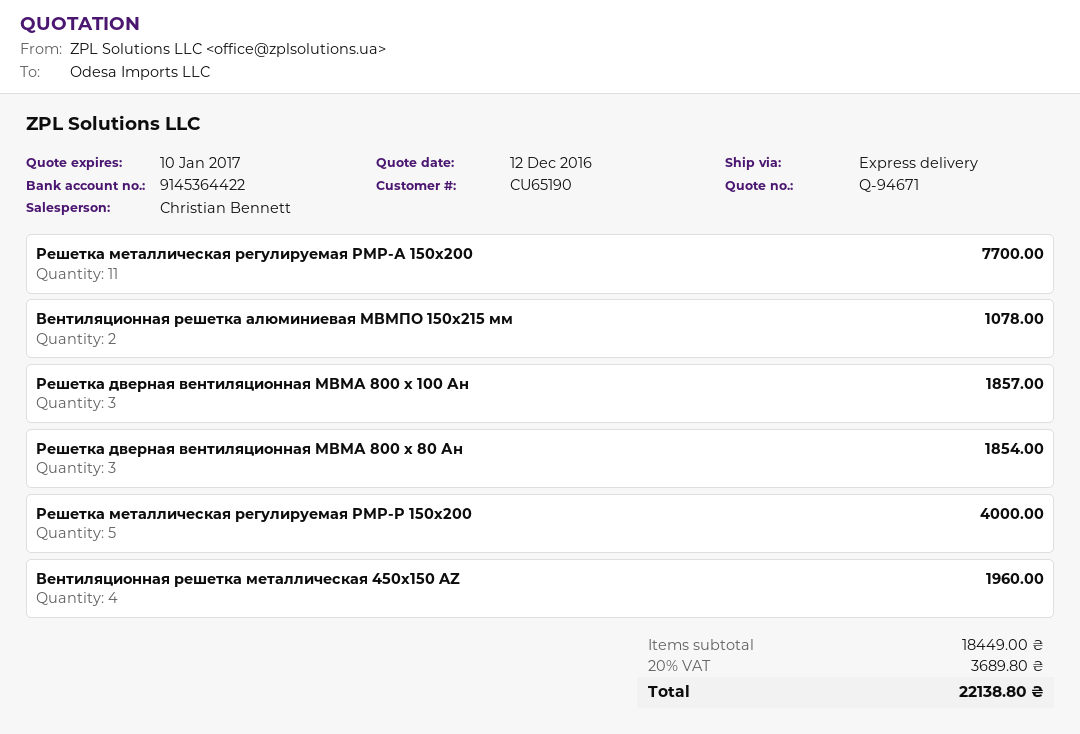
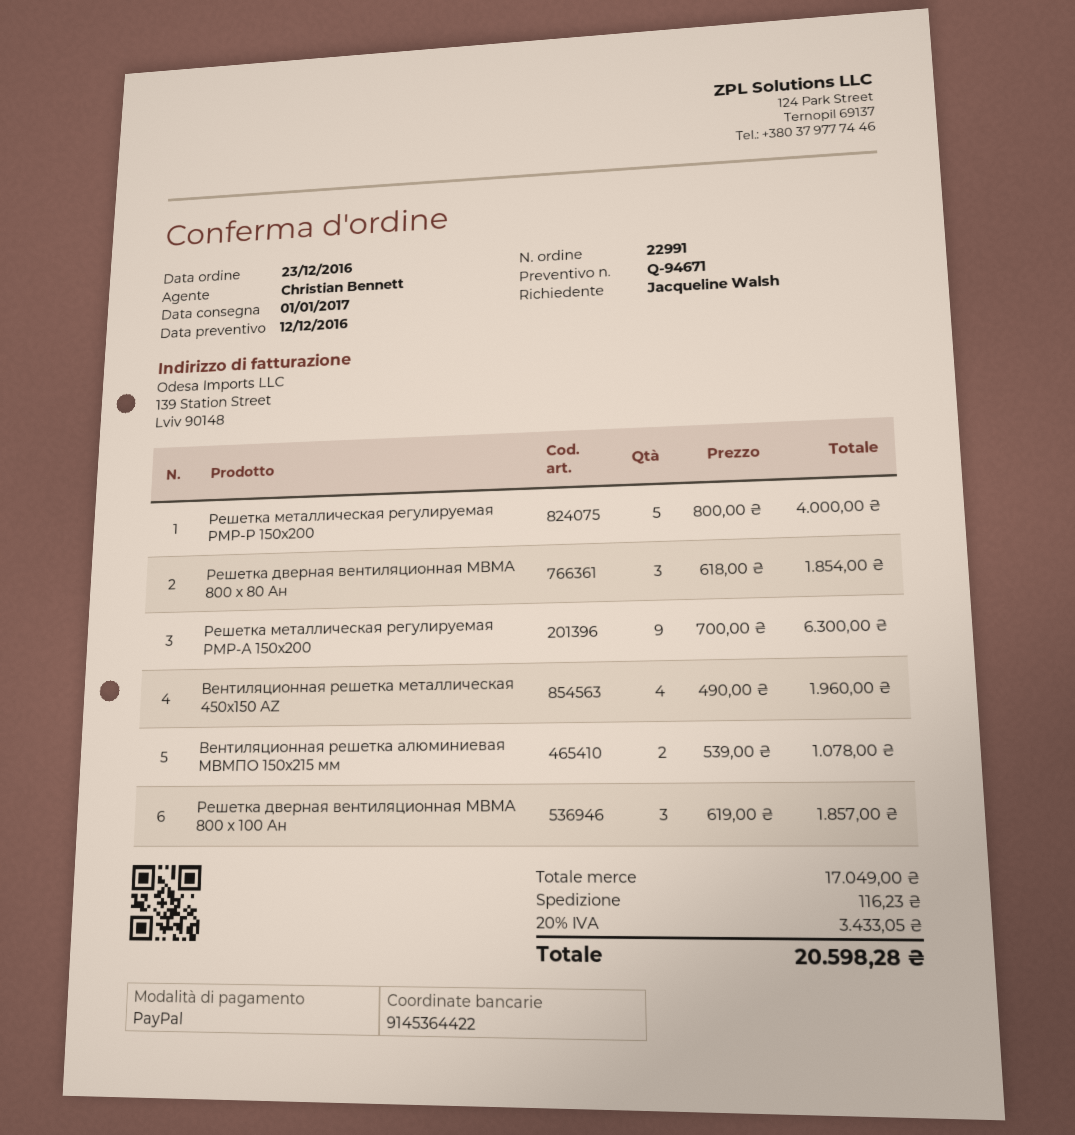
Решетка металлическая регулируемая РМР-А 150х200: 11 for 7700.00 -> 9 for 6300.00
subtotal: 18449.00 -> 17049.00
shipping: none -> 116.23
tax: 20% = 3689.80 -> 20% = 3433.05
total: 22138.80 -> 20598.28

